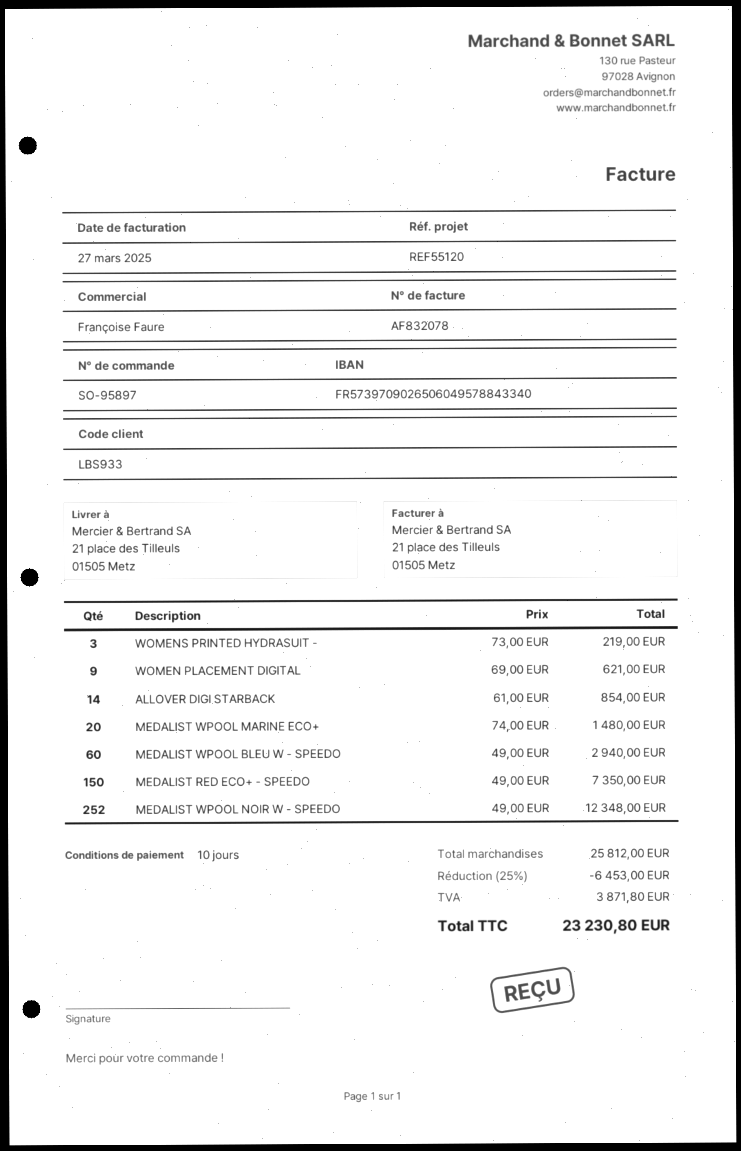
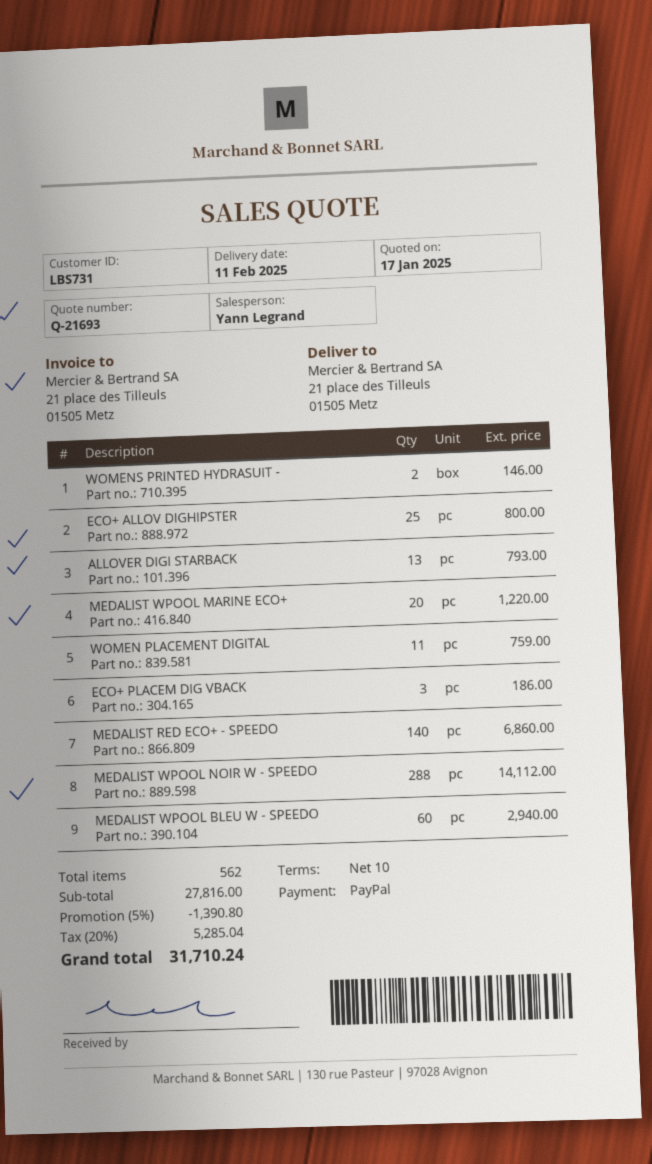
customer number: LBS933 -> LBS731
sales rep: Françoise Faure -> Yann Legrand
WOMENS PRINTED HYDRASUIT -: 3 for 219.00 -> 2 for 146.00
WOMEN PLACEMENT DIGITAL: 9 for 621.00 -> 11 for 759.00
ALLOVER DIGI STARBACK: 14 for 854.00 -> 13 for 793.00
MEDALIST WPOOL MARINE ECO+: 20 for 1480.00 -> 20 for 1220.00
MEDALIST RED ECO+ - SPEEDO: 150 for 7350.00 -> 140 for 6860.00
MEDALIST WPOOL NOIR W - SPEEDO: 252 for 12348.00 -> 288 for 14112.00
ECO+ ALLOV DIGHIPSTER: none -> 25 for 800.00
ECO+ PLACEM DIG VBACK: none -> 3 for 186.00
subtotal: 25812.00 -> 27816.00
discount: 25% = 6453.00 -> 5% = 1390.80
tax: 3871.80 -> 5285.04
total: 23230.80 -> 31710.24

